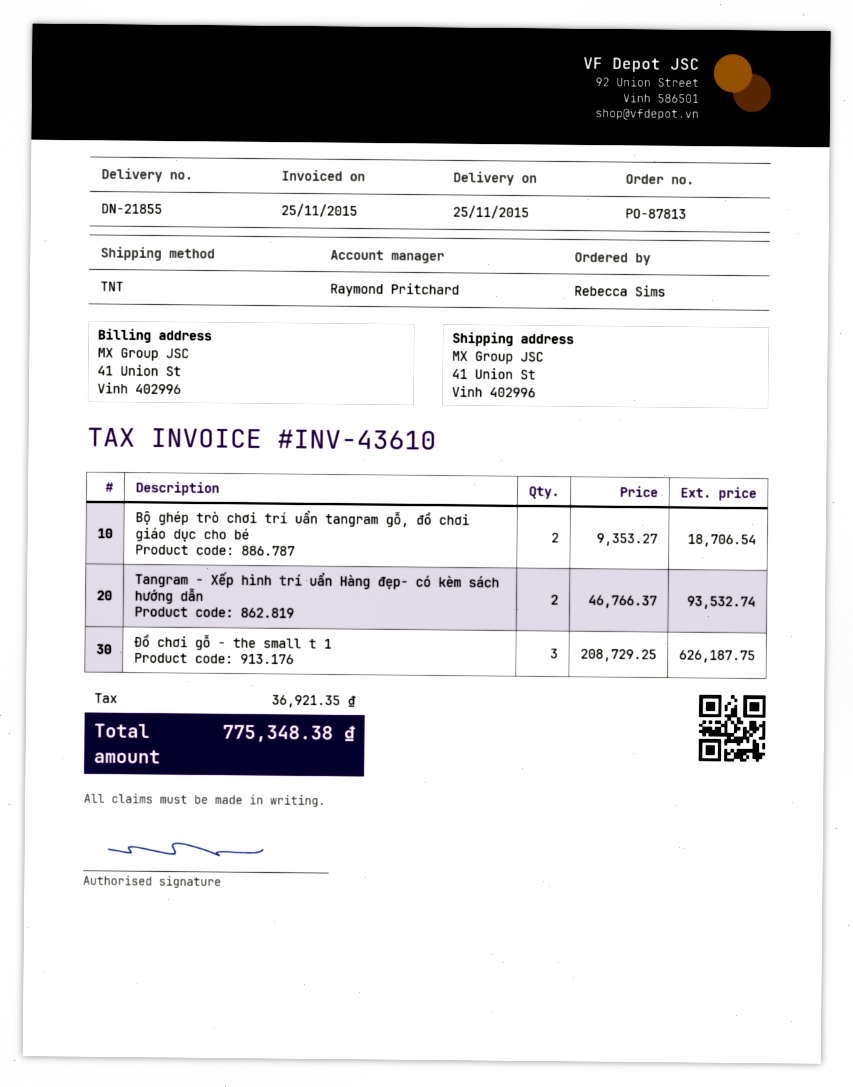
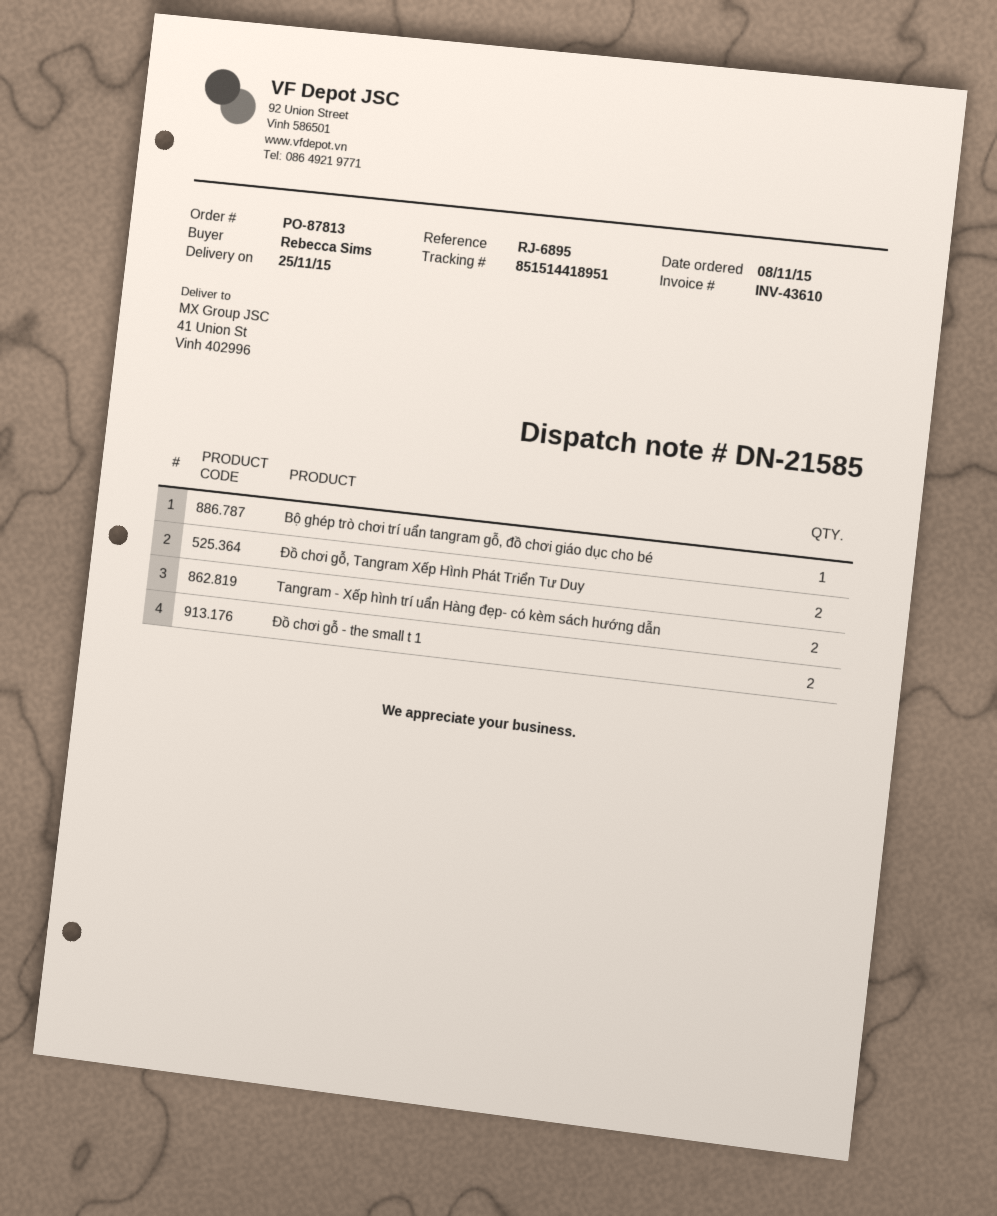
delivery note number: DN-21855 -> DN-21585
Bộ ghép trò chơi trí uẩn tangram gỗ, đồ chơi giáo dục cho bé: 2 -> 1
Đồ chơi gỗ - the small t 1: 3 -> 2
Đồ chơi gỗ, Tangram Xếp Hình Phát Triển Tư Duy: none -> 2

